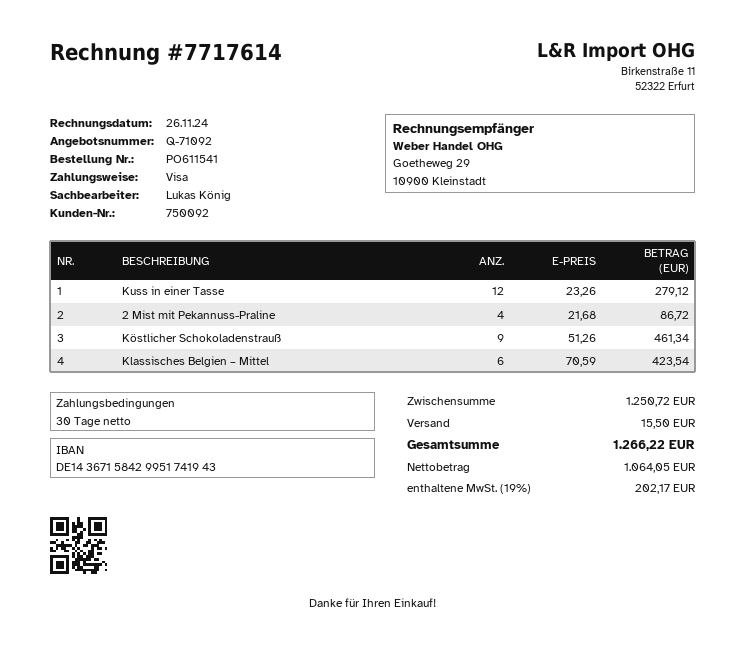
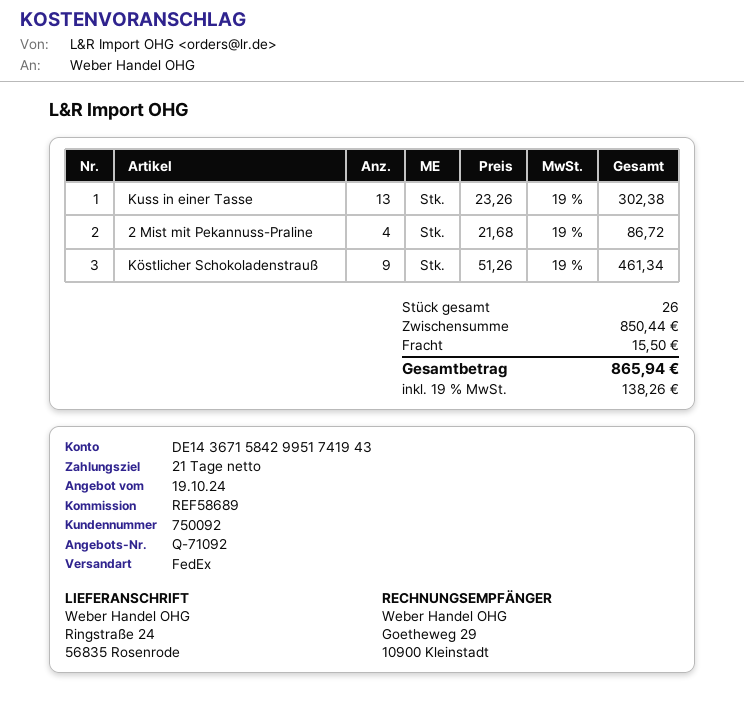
payment terms: 30 days -> 21 days
Kuss in einer Tasse: 12 x 23.26 = 279.12 -> 13 x 23.26 = 302.38
Klassisches Belgien – Mittel: 6 x 70.59 = 423.54 -> none
subtotal: 1250.72 -> 850.44
tax: 19% = 202.17 -> 19% = 138.26
total: 1266.22 -> 865.94

